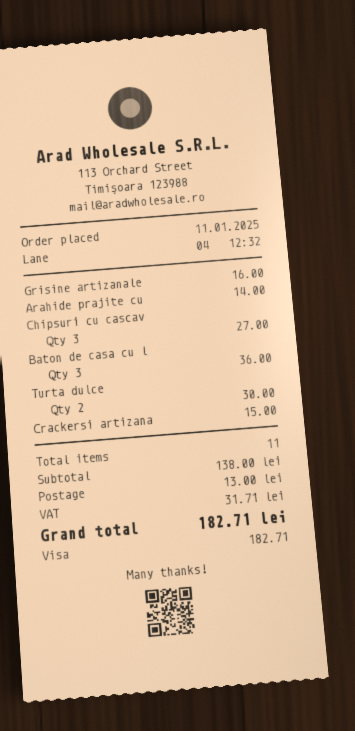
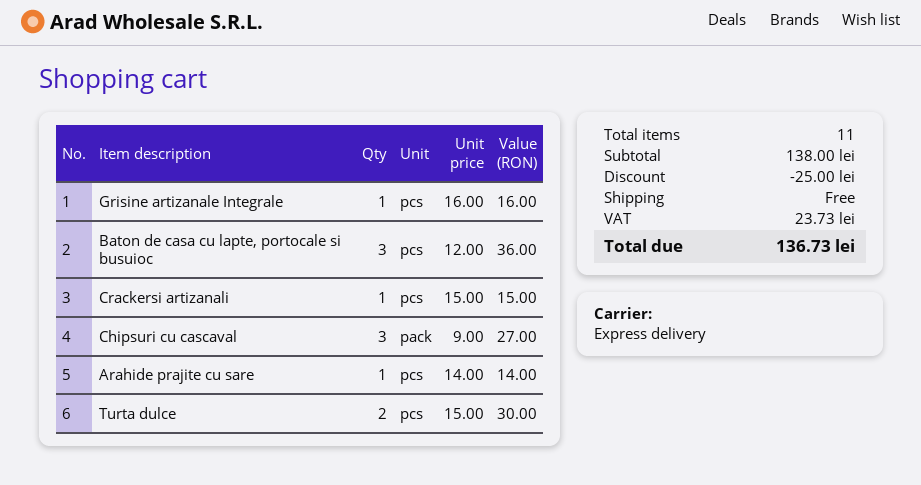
discount: none -> 25.00
shipping: 13.00 -> 0.00
tax: 31.71 -> 23.73
total: 182.71 -> 136.73

